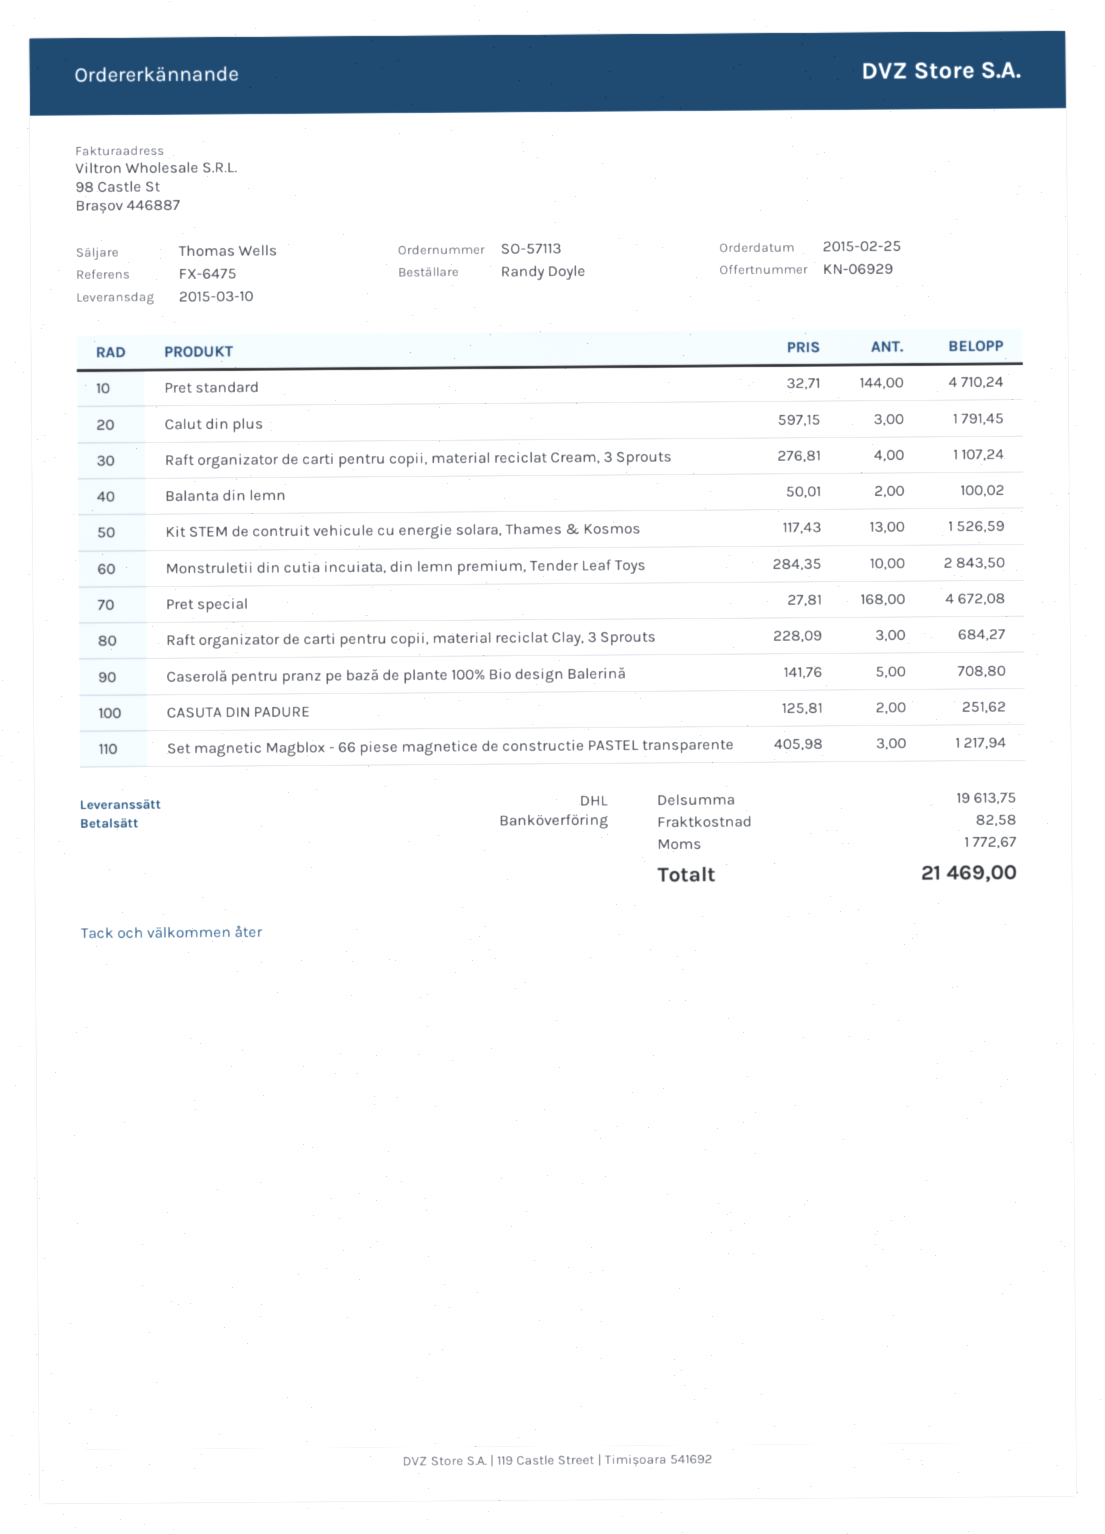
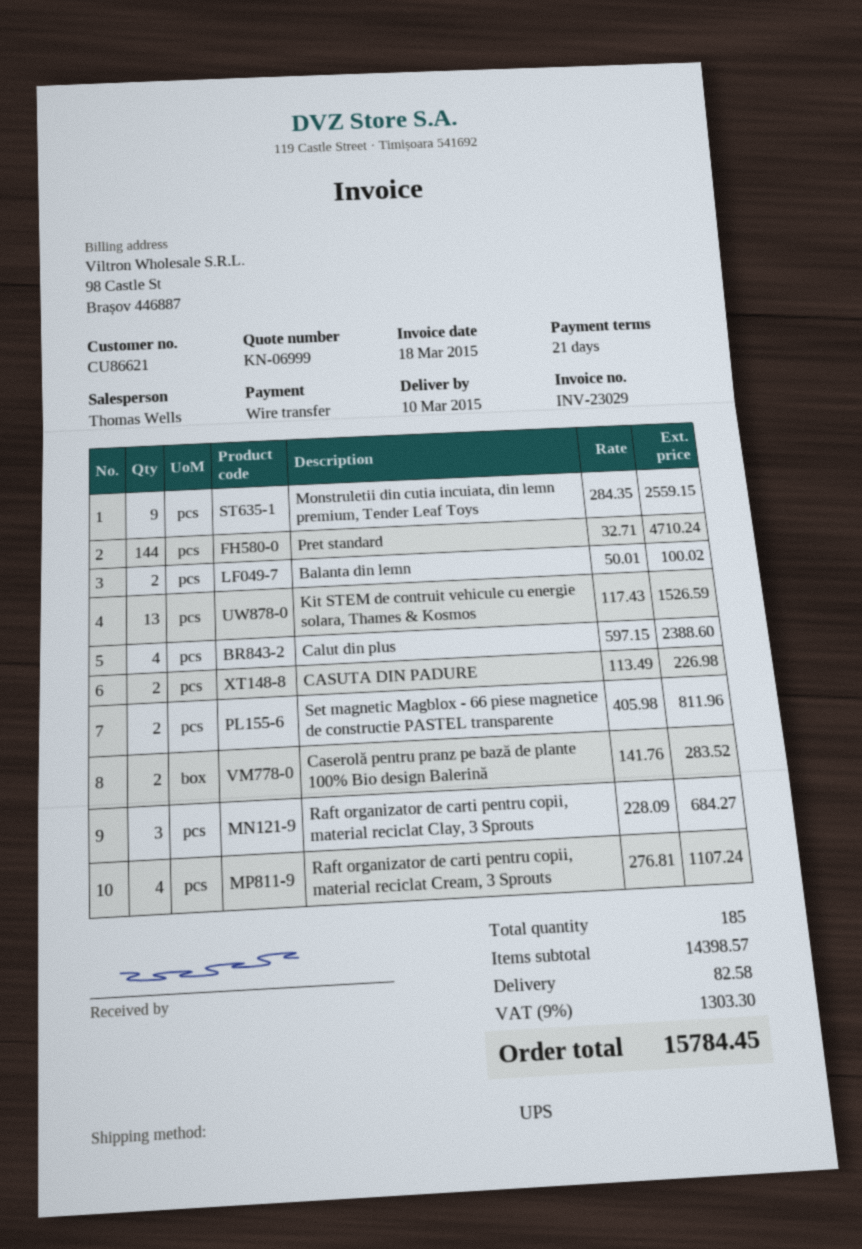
quote number: KN-06929 -> KN-06999
shipping method: DHL -> UPS
Calut din plus: 3 x 597.15 = 1791.45 -> 4 x 597.15 = 2388.60
Monstruletii din cutia incuiata, din lemn premium, Tender Leaf Toys: 10 x 284.35 = 2843.50 -> 9 x 284.35 = 2559.15
Pret special: 168 x 27.81 = 4672.08 -> none
Caserolă pentru pranz pe bază de plante 100% Bio design Balerină: 5 x 141.76 = 708.80 -> 2 x 141.76 = 283.52
CASUTA DIN PADURE: 2 x 125.81 = 251.62 -> 2 x 113.49 = 226.98
Set magnetic Magblox - 66 piese magnetice de constructie PASTEL transparente: 3 x 405.98 = 1217.94 -> 2 x 405.98 = 811.96
subtotal: 19613.75 -> 14398.57
tax: 1772.67 -> 1303.30
total: 21469.00 -> 15784.45

